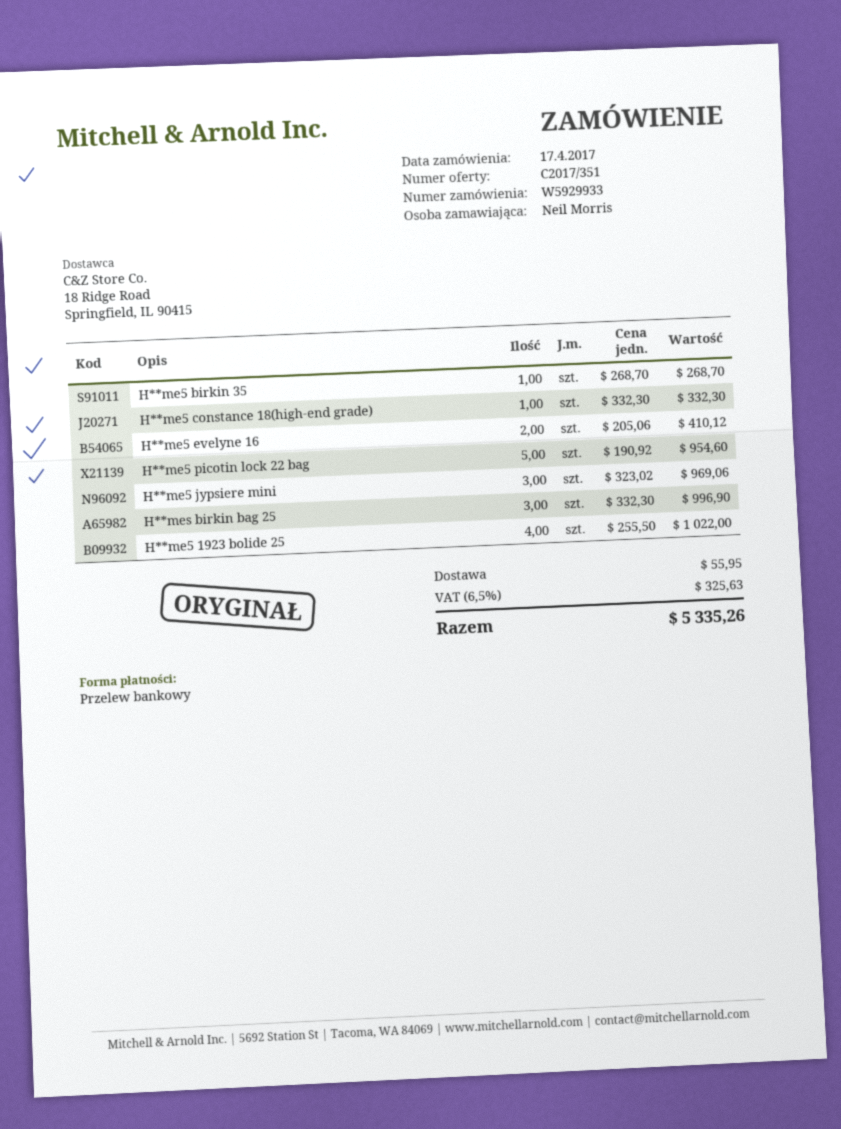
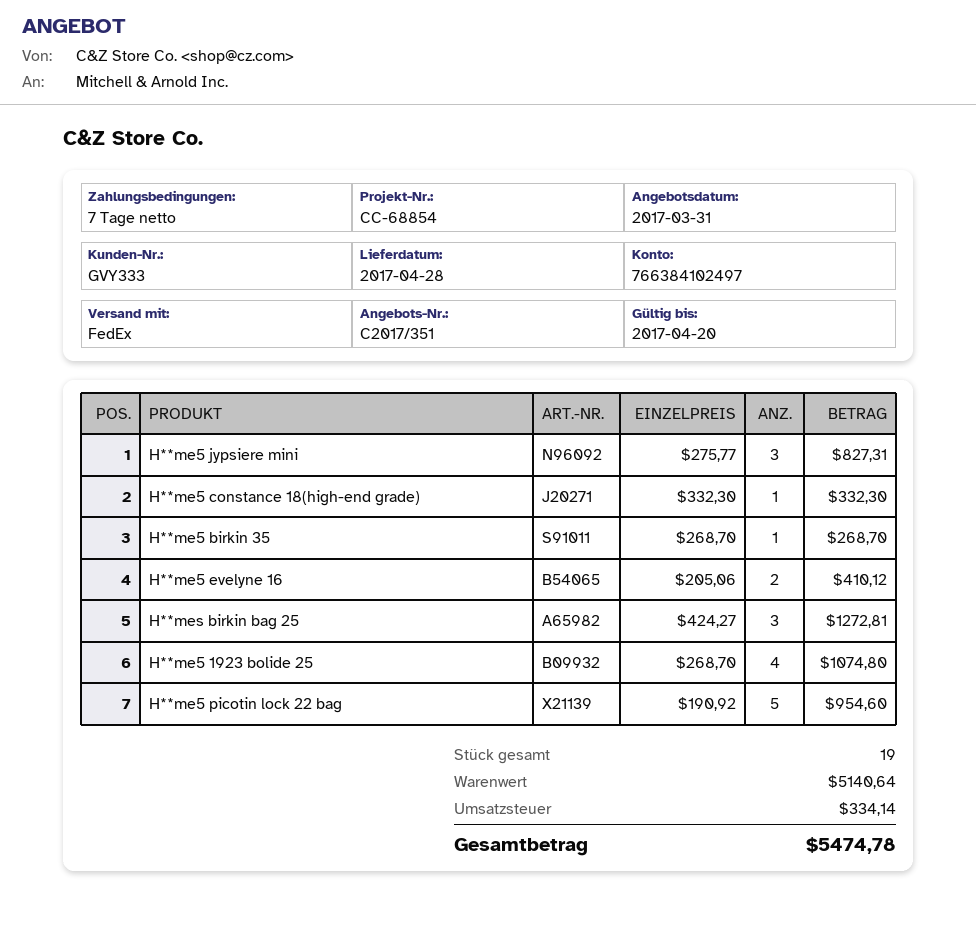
H**me5 jypsiere mini: 3 x 323.02 = 969.06 -> 3 x 275.77 = 827.31
H**mes birkin bag 25: 3 x 332.30 = 996.90 -> 3 x 424.27 = 1272.81
H**me5 1923 bolide 25: 4 x 255.50 = 1022.00 -> 4 x 268.70 = 1074.80
shipping: 55.95 -> none
tax: 325.63 -> 334.14
total: 5335.26 -> 5474.78

